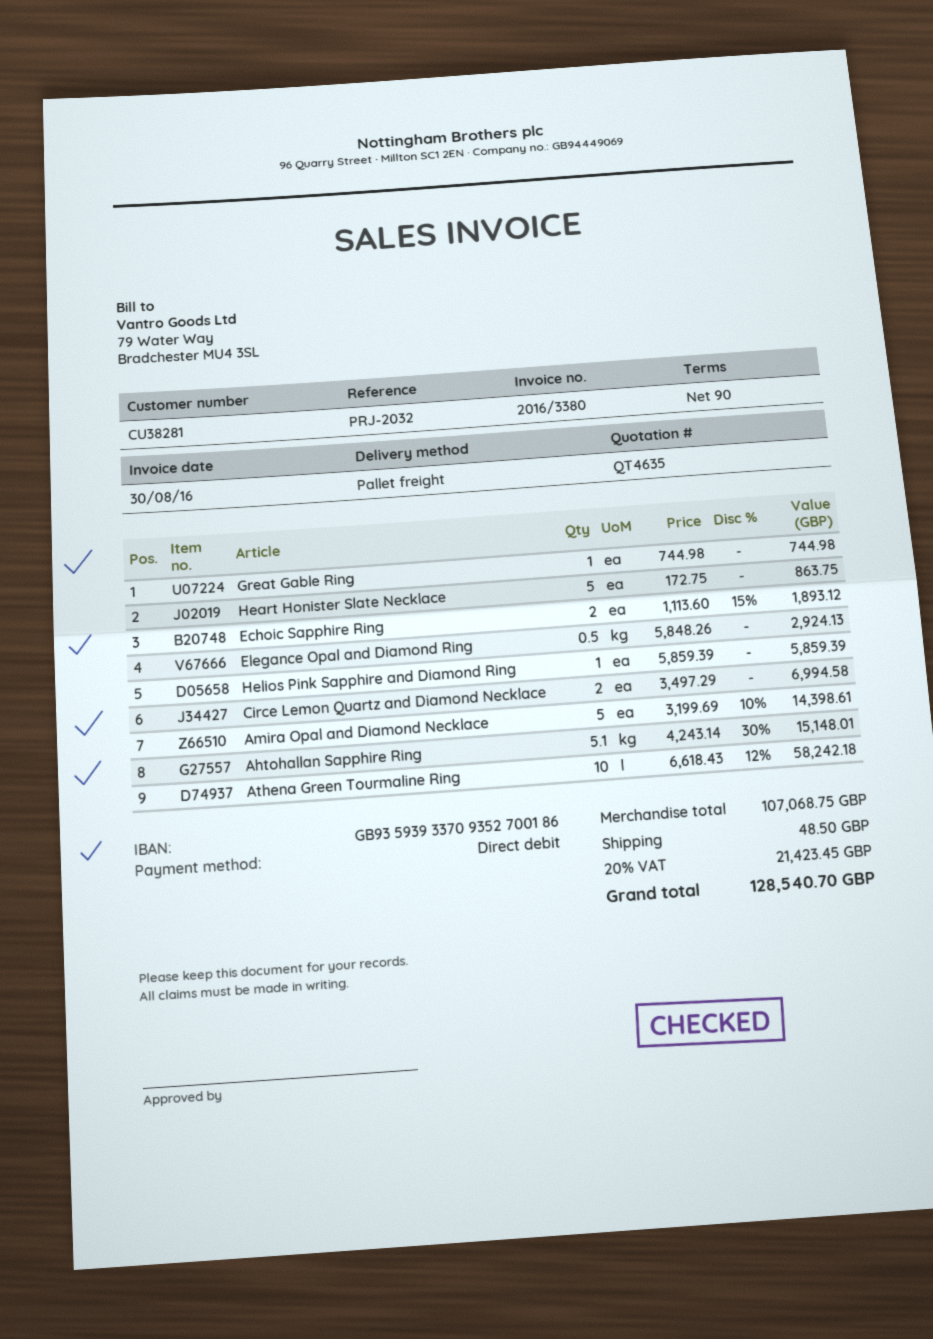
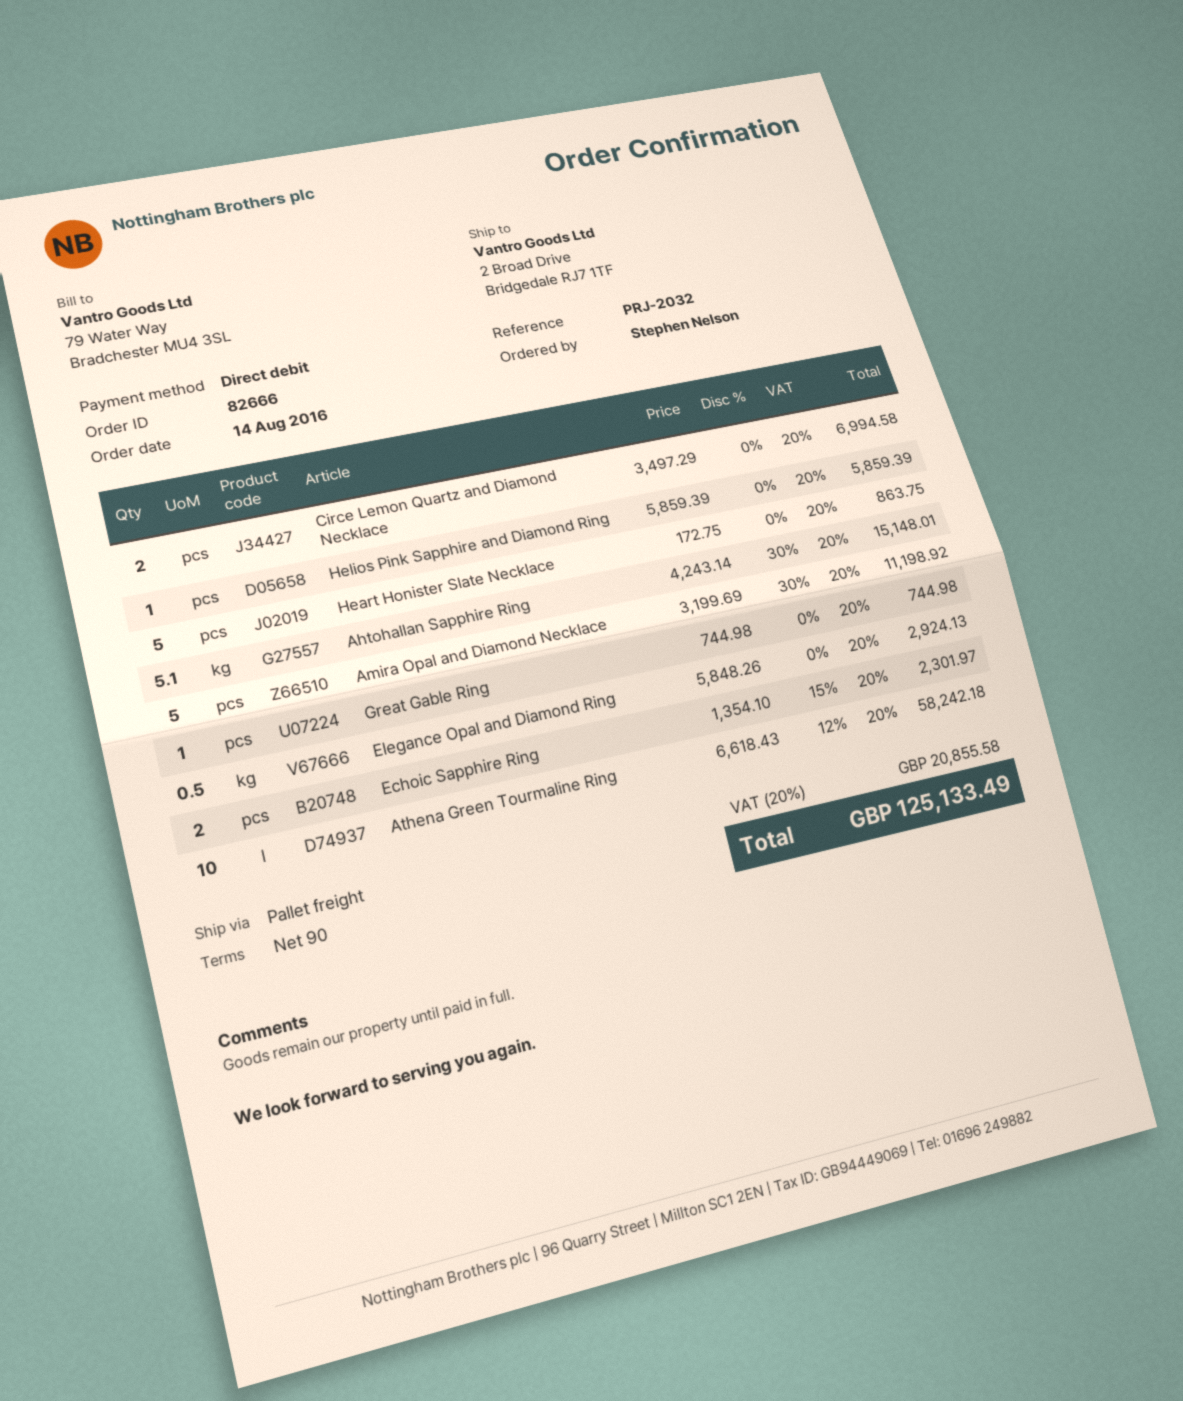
Echoic Sapphire Ring: 2 x 1113.60 - 15% = 1893.12 -> 2 x 1354.10 - 15% = 2301.97
Amira Opal and Diamond Necklace: 5 x 3199.69 - 10% = 14398.61 -> 5 x 3199.69 - 30% = 11198.92
shipping: 48.50 -> none
tax: 20% = 21423.45 -> 20% = 20855.58
total: 128540.70 -> 125133.49

